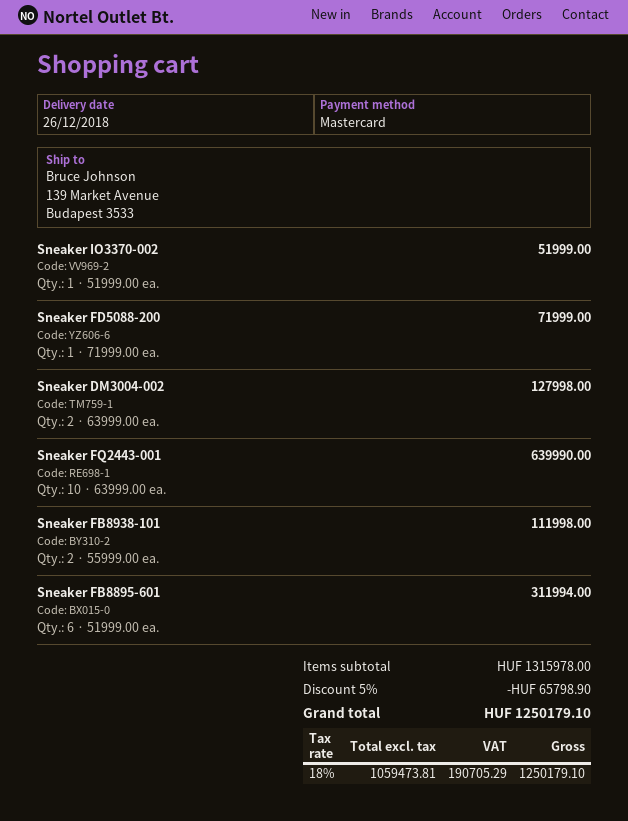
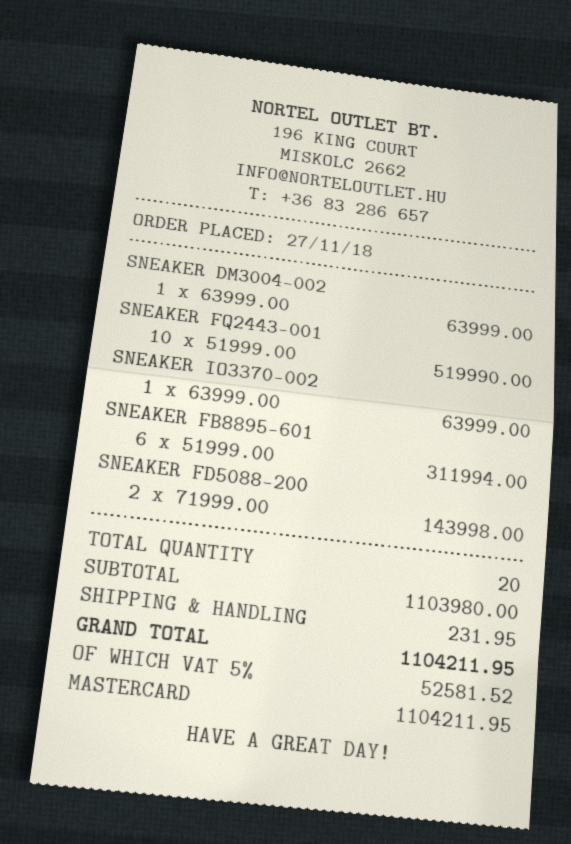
Sneaker IO3370-002: 1 x 51999.00 = 51999.00 -> 1 x 63999.00 = 63999.00
Sneaker FD5088-200: 1 x 71999.00 = 71999.00 -> 2 x 71999.00 = 143998.00
Sneaker DM3004-002: 2 x 63999.00 = 127998.00 -> 1 x 63999.00 = 63999.00
Sneaker FQ2443-001: 10 x 63999.00 = 639990.00 -> 10 x 51999.00 = 519990.00
Sneaker FB8938-101: 2 x 55999.00 = 111998.00 -> none
subtotal: 1315978.00 -> 1103980.00
discount: 5% = 65798.90 -> none
shipping: none -> 231.95
tax: 18% = 190705.29 -> 5% = 52581.52
total: 1250179.10 -> 1104211.95

